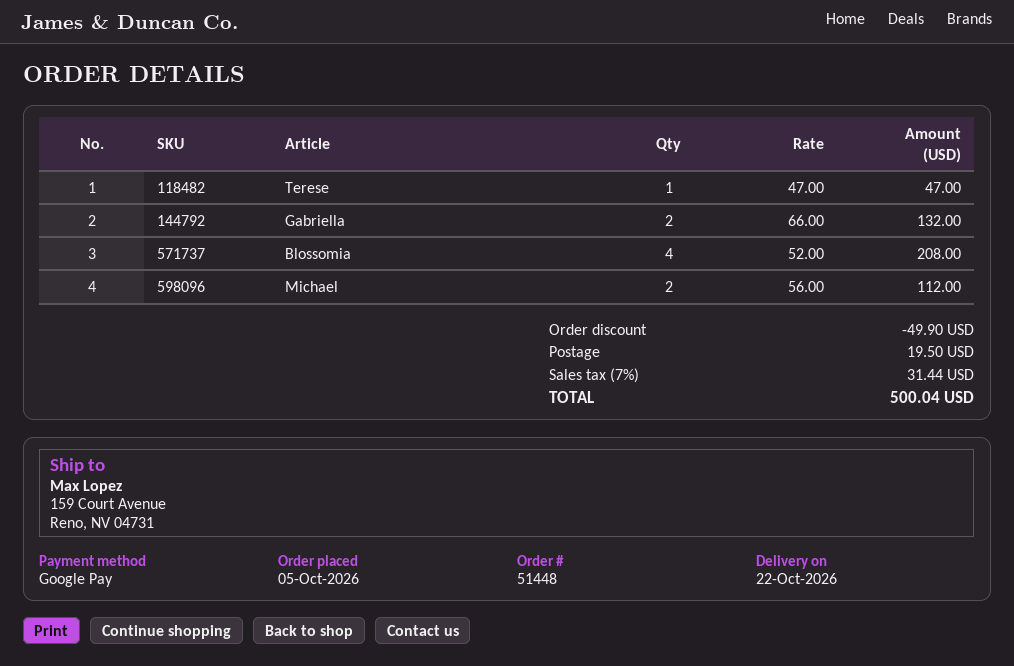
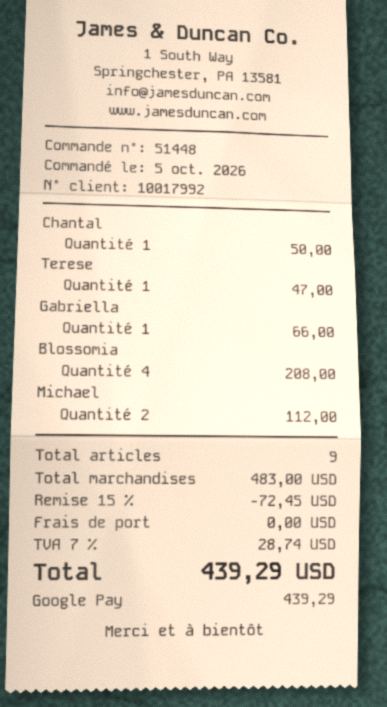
Gabriella: 2 for 132.00 -> 1 for 66.00
Chantal: none -> 1 for 50.00
discount: 49.90 -> 72.45
shipping: 19.50 -> 0.00
tax: 7% = 31.44 -> 7% = 28.74
total: 500.04 -> 439.29

